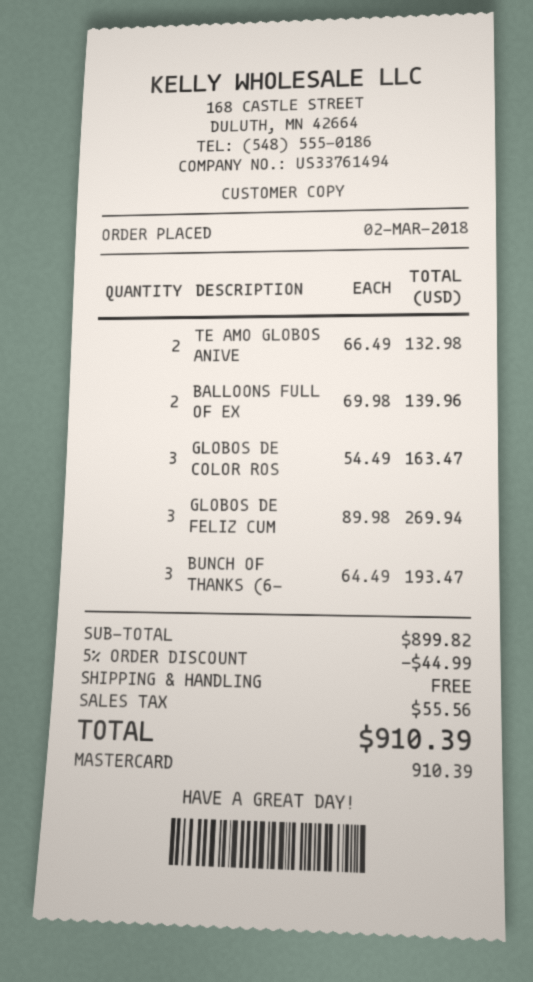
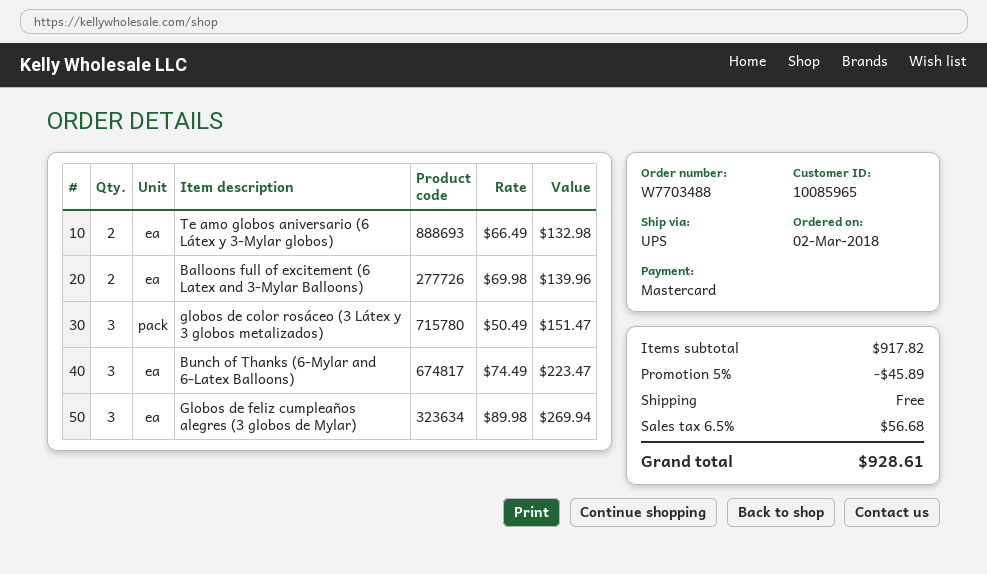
GLOBOS DE COLOR ROS: 3 x 54.49 = 163.47 -> 3 x 50.49 = 151.47
BUNCH OF THANKS (6-: 3 x 64.49 = 193.47 -> 3 x 74.49 = 223.47
subtotal: 899.82 -> 917.82
discount: 5% = 44.99 -> 5% = 45.89
tax: 55.56 -> 56.68
total: 910.39 -> 928.61

